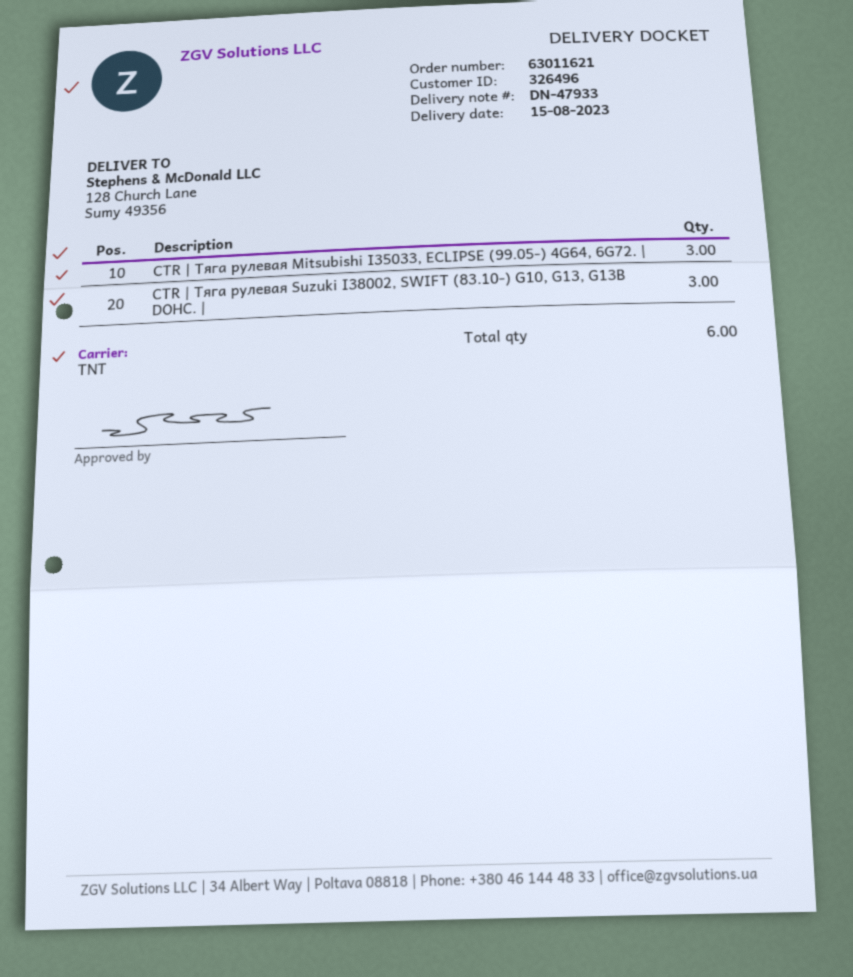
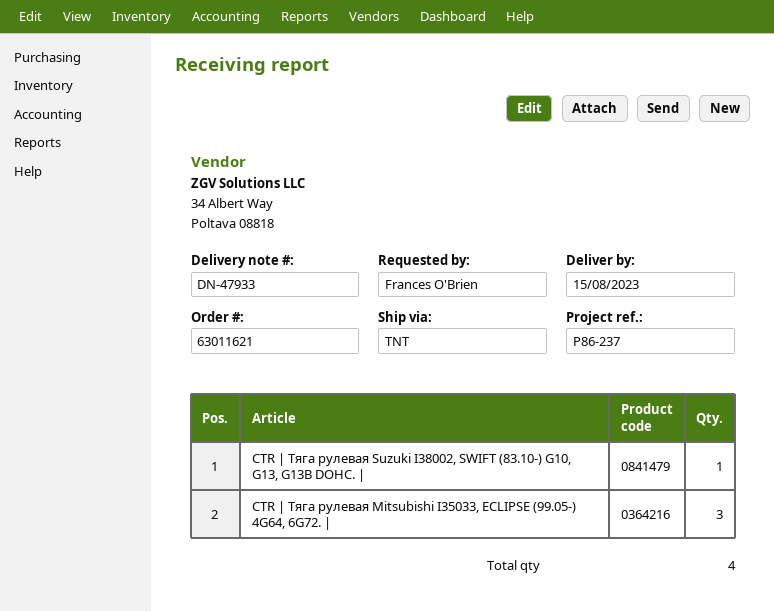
CTR | Тяга рулевая Suzuki I38002, SWIFT (83.10-) G10, G13, G13B DOHC. |: 3 -> 1
total quantity: 6 -> 4

